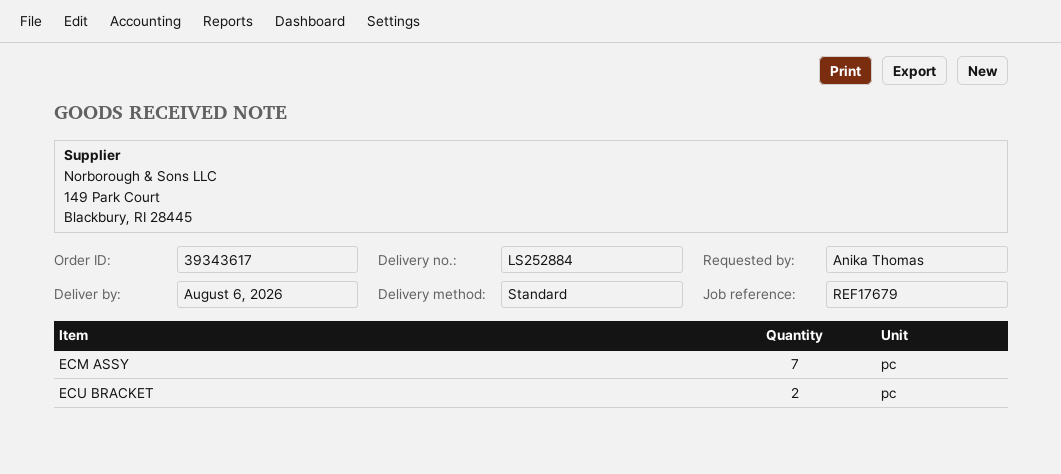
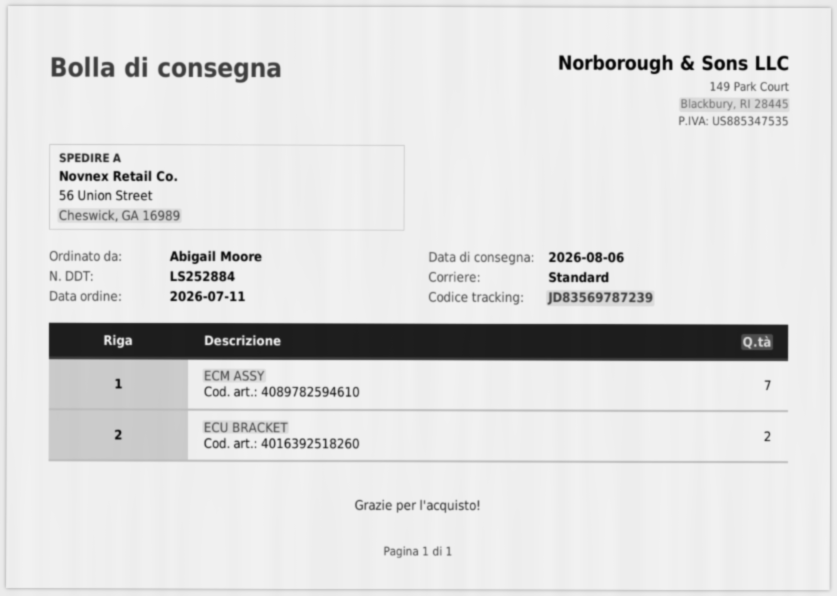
ordered by: Anika Thomas -> Abigail Moore

